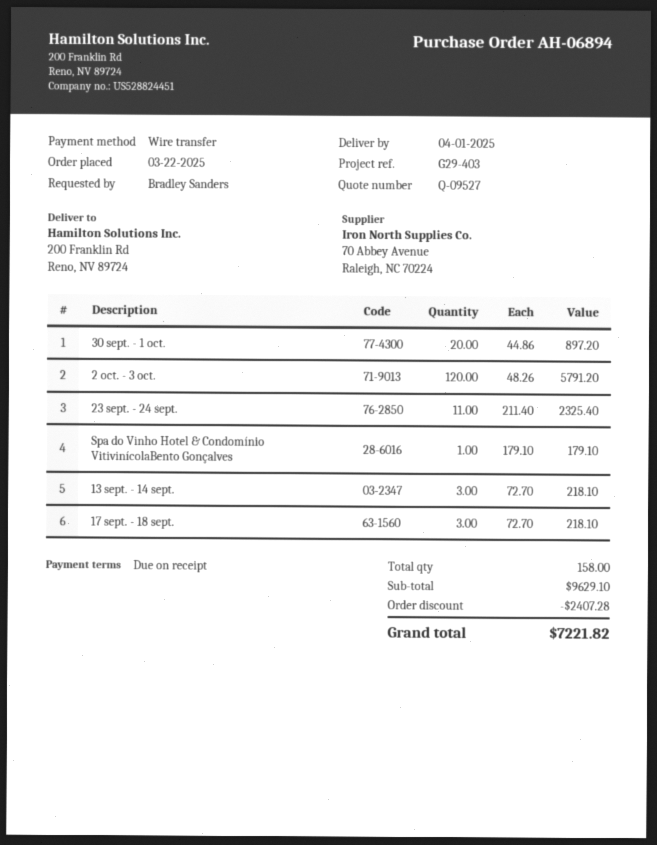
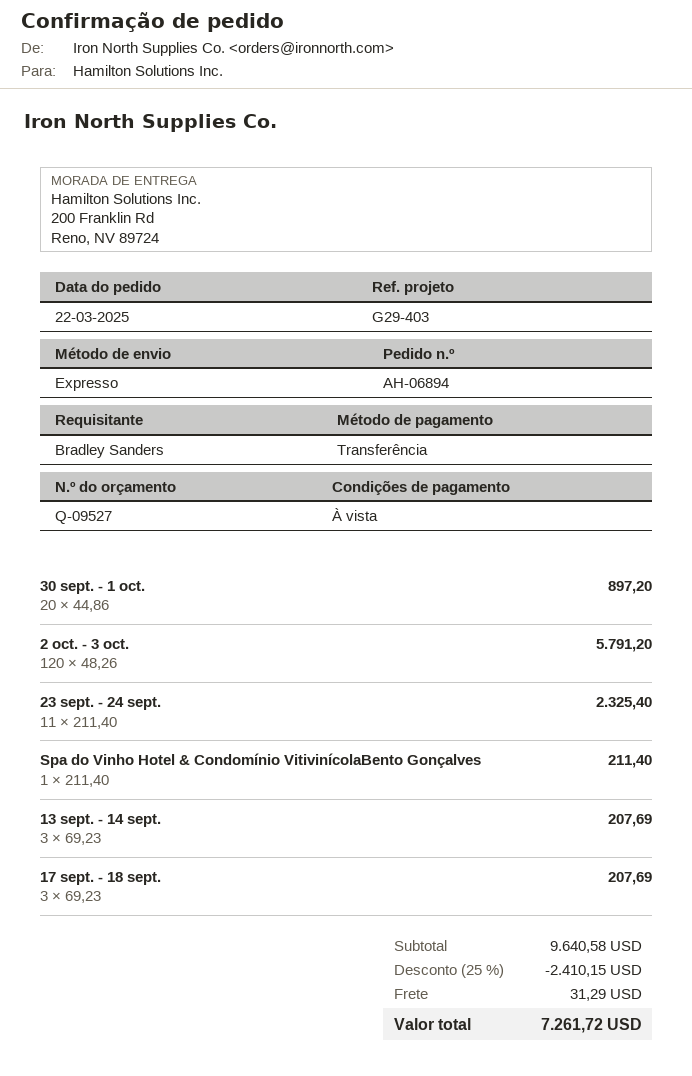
Spa do Vinho Hotel & Condomínio VitivinícolaBento Gonçalves: 1 x 179.10 = 179.10 -> 1 x 211.40 = 211.40
13 sept. - 14 sept.: 3 x 72.70 = 218.10 -> 3 x 69.23 = 207.69
17 sept. - 18 sept.: 3 x 72.70 = 218.10 -> 3 x 69.23 = 207.69
subtotal: 9629.10 -> 9640.58
discount: 2407.28 -> 2410.15
shipping: none -> 31.29
total: 7221.82 -> 7261.72

